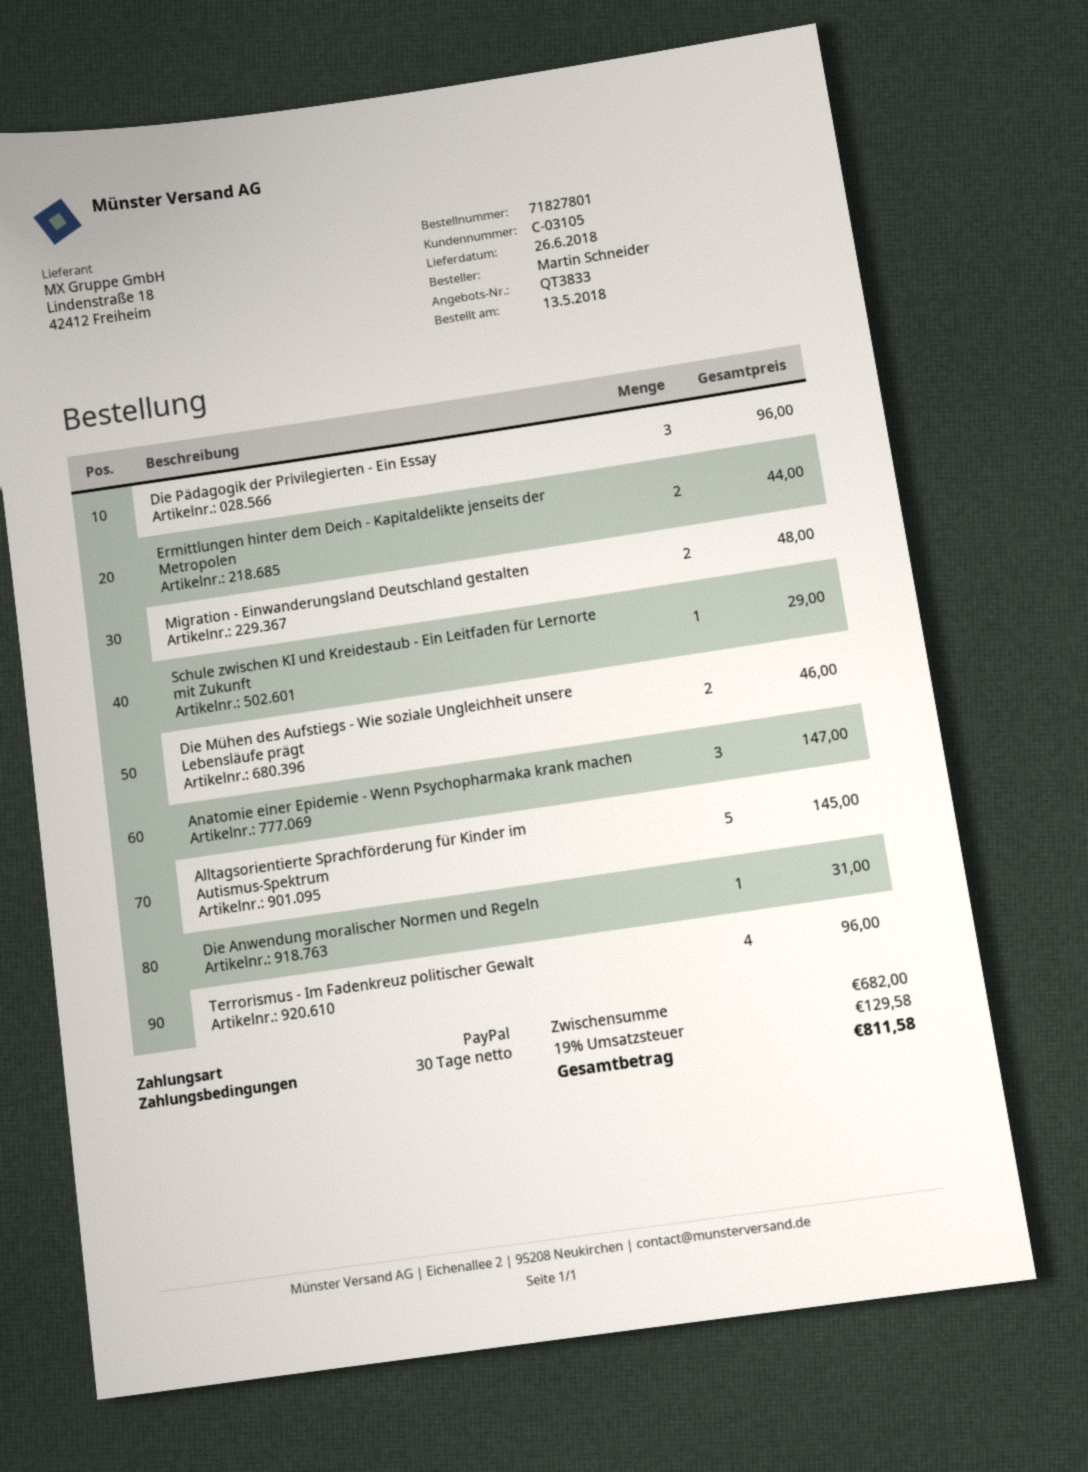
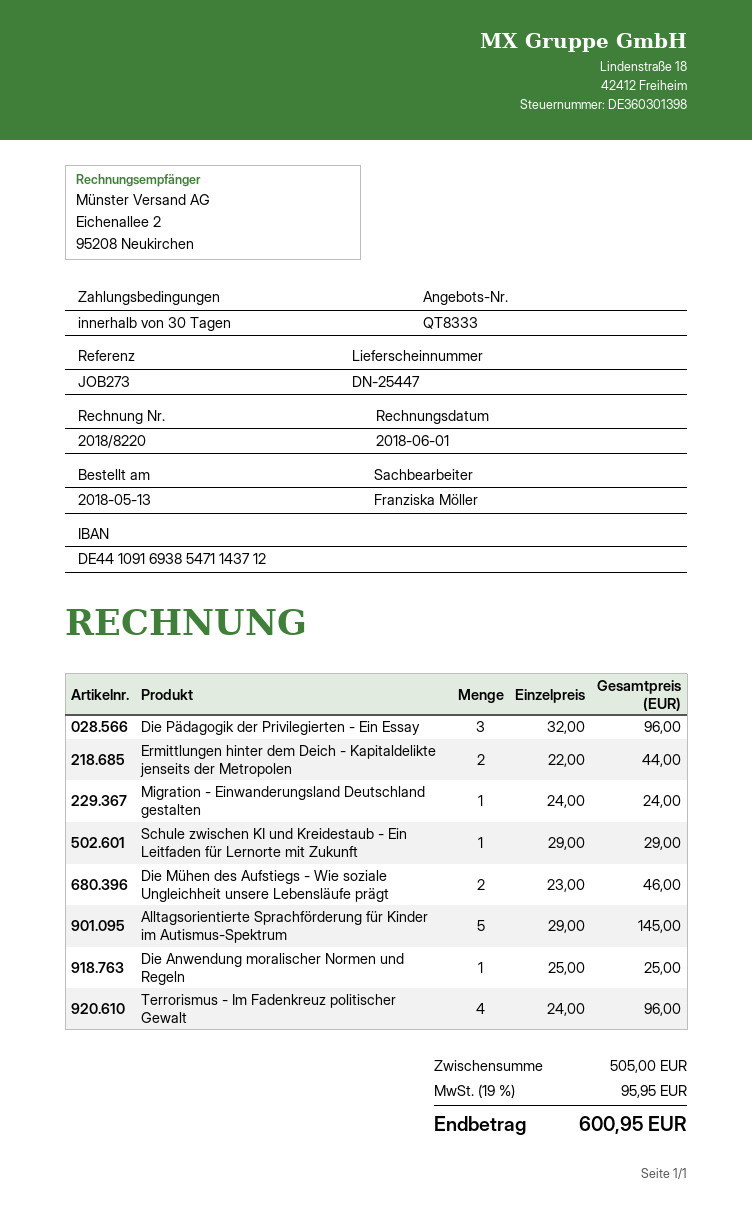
quote number: QT3833 -> QT8333
Migration - Einwanderungsland Deutschland gestalten: 2 for 48.00 -> 1 for 24.00
Anatomie einer Epidemie - Wenn Psychopharmaka krank machen: 3 for 147.00 -> none
Die Anwendung moralischer Normen und Regeln: 1 for 31.00 -> 1 for 25.00
subtotal: 682.00 -> 505.00
tax: 19% = 129.58 -> 19% = 95.95
total: 811.58 -> 600.95

